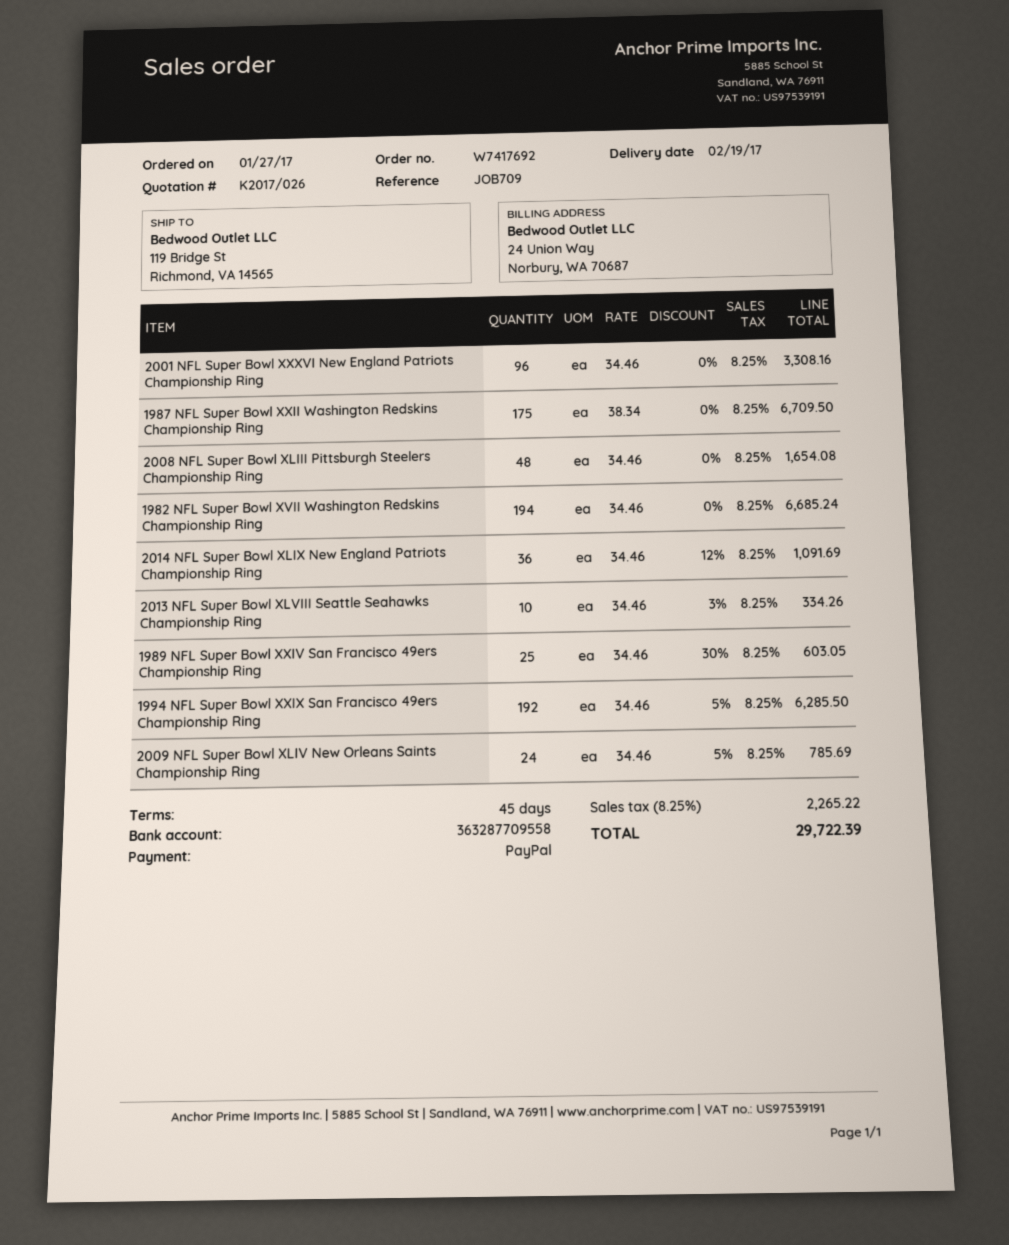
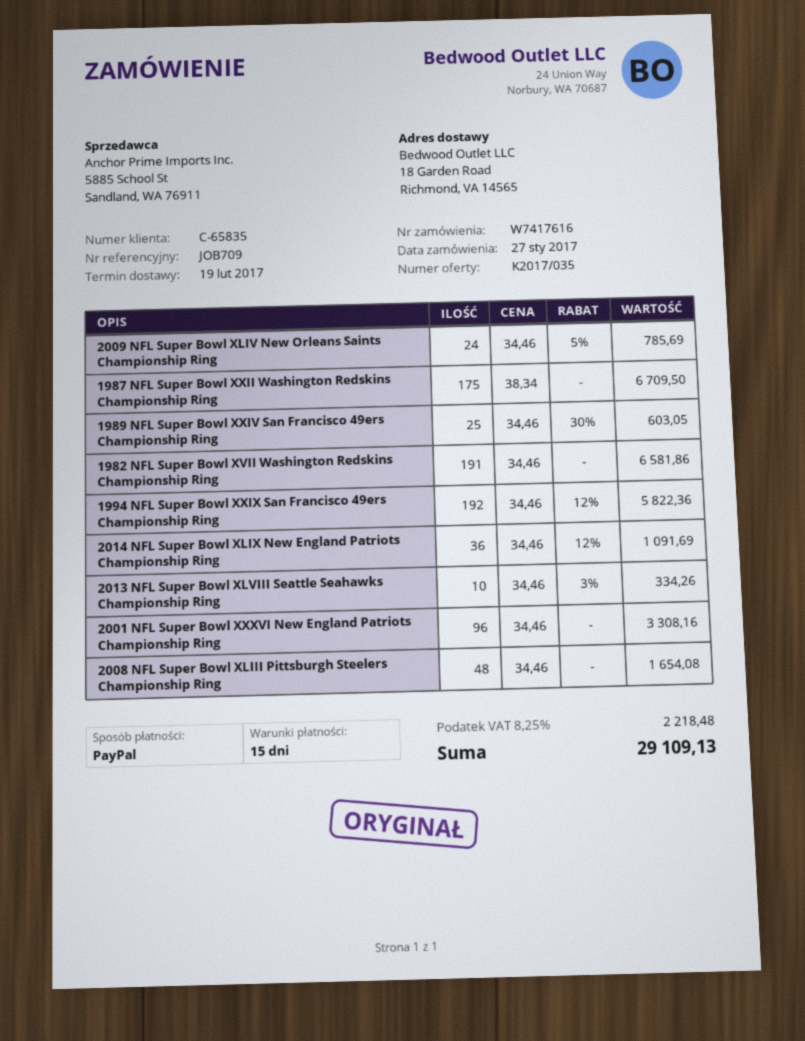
quote number: K2017/026 -> K2017/035
order number: W7417692 -> W7417616
payment terms: 45 days -> 15 days
ship to: 119 Bridge St, Richmond, VA 14565 -> 18 Garden Road, Richmond, VA 14565
1982 NFL Super Bowl XVII Washington Redskins Championship Ring: 194 x 34.46 = 6685.24 -> 191 x 34.46 = 6581.86
1994 NFL Super Bowl XXIX San Francisco 49ers Championship Ring: 192 x 34.46 - 5% = 6285.50 -> 192 x 34.46 - 12% = 5822.36
tax: 8.25% = 2265.22 -> 8.25% = 2218.48
total: 29722.39 -> 29109.13

